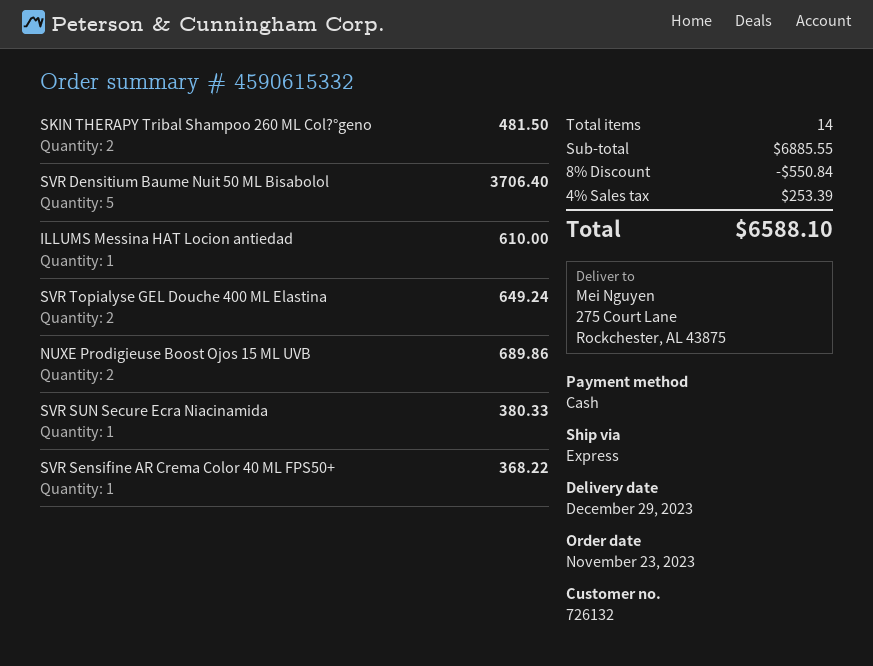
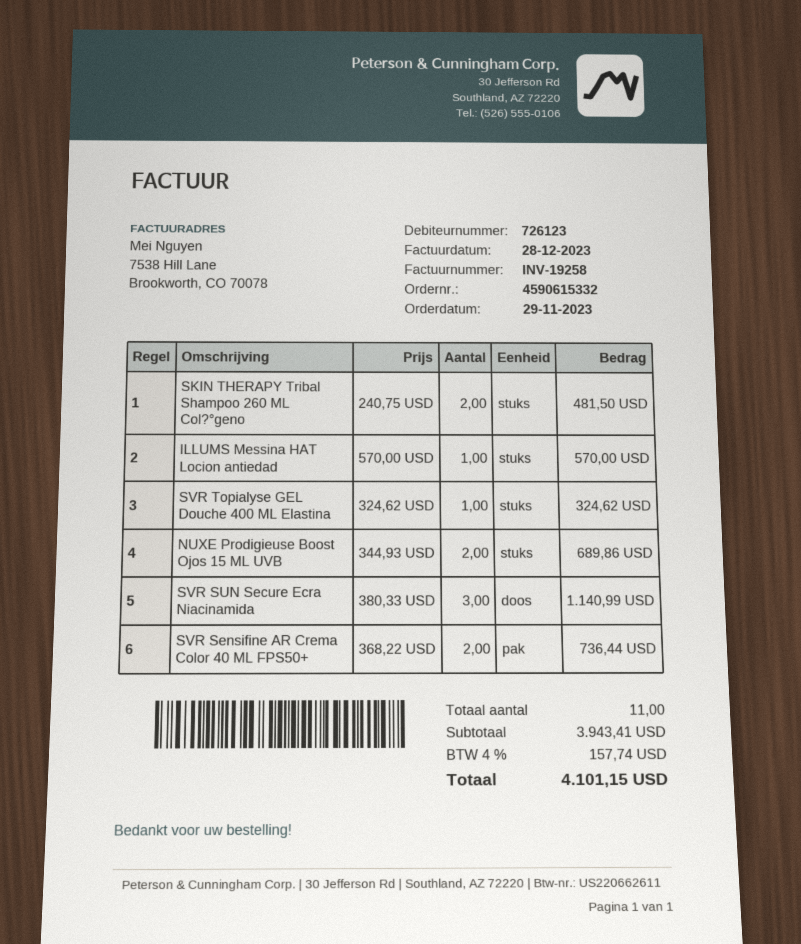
order date: 2023-11-23 -> 2023-11-29
customer number: 726132 -> 726123
SVR Densitium Baume Nuit 50 ML Bisabolol: 5 for 3706.40 -> none
ILLUMS Messina HAT Locion antiedad: 1 for 610.00 -> 1 for 570.00
SVR Topialyse GEL Douche 400 ML Elastina: 2 for 649.24 -> 1 for 324.62
SVR SUN Secure Ecra Niacinamida: 1 for 380.33 -> 3 for 1140.99
SVR Sensifine AR Crema Color 40 ML FPS50+: 1 for 368.22 -> 2 for 736.44
total quantity: 14 -> 11
subtotal: 6885.55 -> 3943.41
discount: 8% = 550.84 -> none
tax: 4% = 253.39 -> 4% = 157.74
total: 6588.10 -> 4101.15

